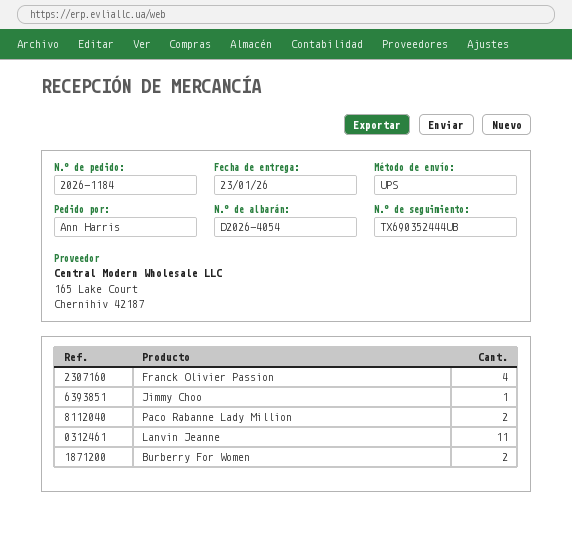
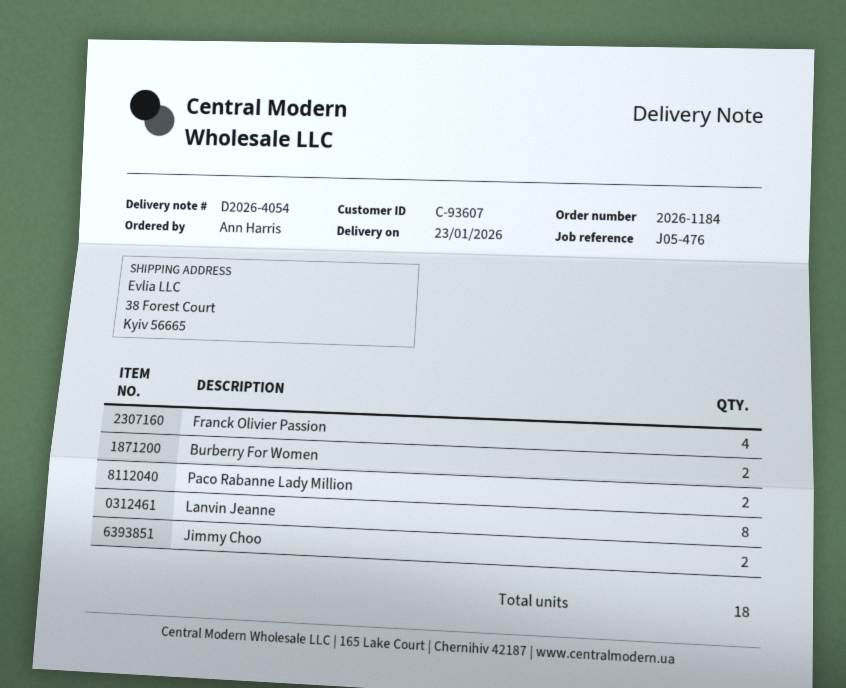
Jimmy Choo: 1 -> 2
Lanvin Jeanne: 11 -> 8

